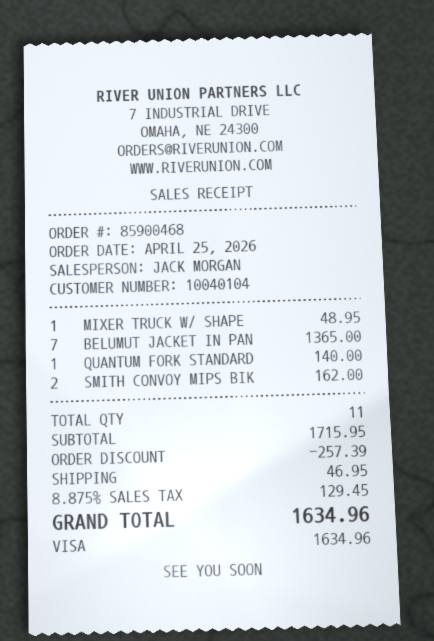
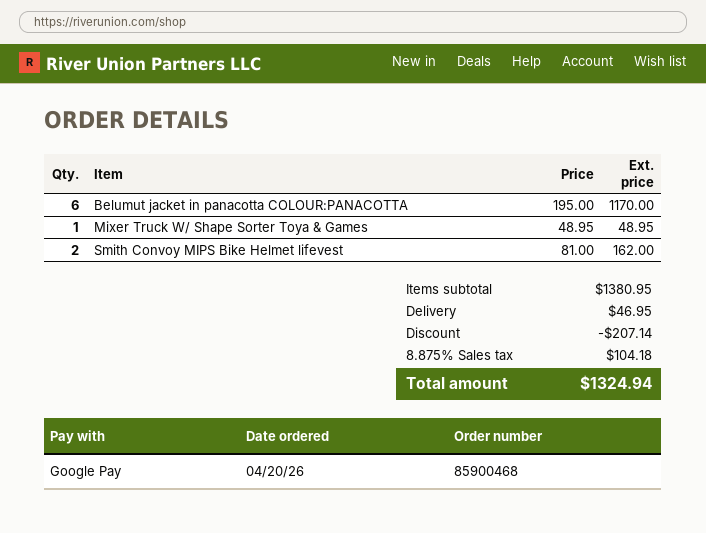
order date: 2026-04-25 -> 2026-04-20
payment method: Visa -> Google Pay
BELUMUT JACKET IN PAN: 7 for 1365.00 -> 6 for 1170.00
QUANTUM FORK STANDARD: 1 for 140.00 -> none
subtotal: 1715.95 -> 1380.95
discount: 257.39 -> 207.14
tax: 8.875% = 129.45 -> 8.875% = 104.18
total: 1634.96 -> 1324.94

